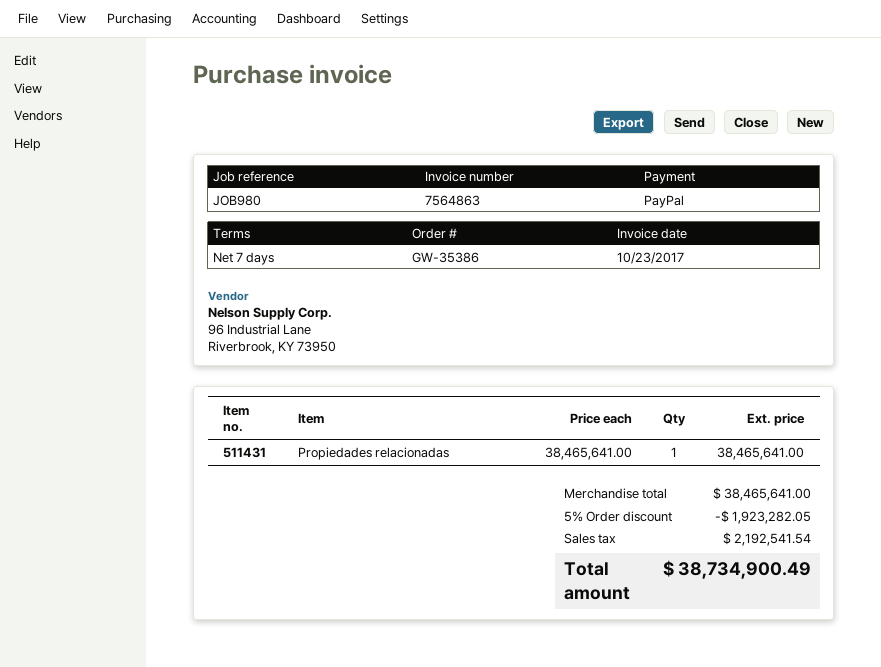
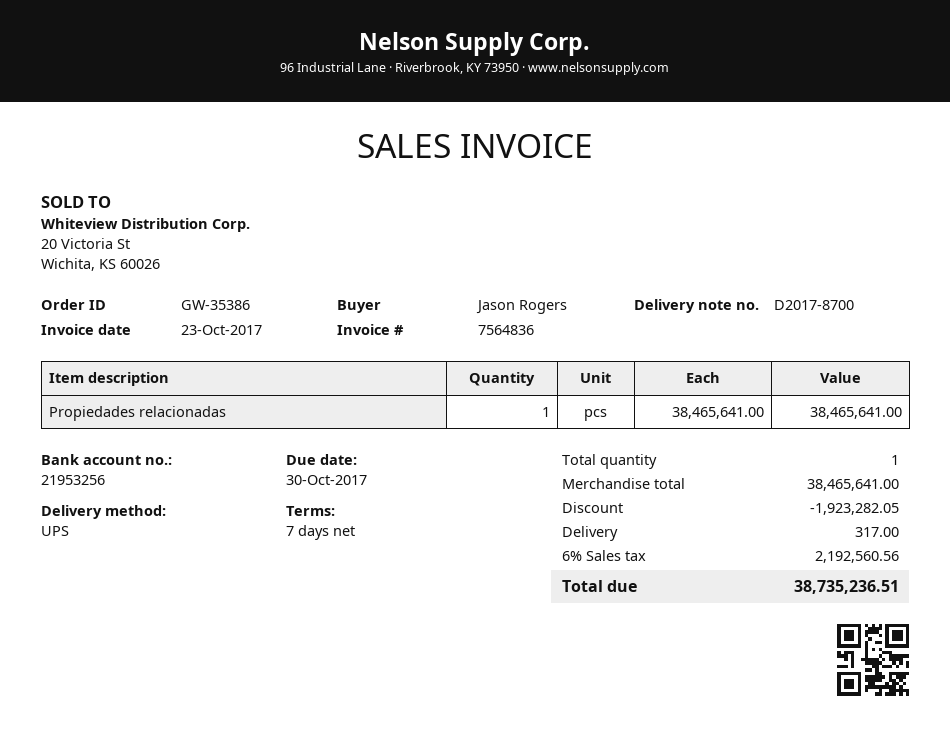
invoice number: 7564863 -> 7564836
shipping: none -> 317.00
tax: 2192541.54 -> 2192560.56
total: 38734900.49 -> 38735236.51

